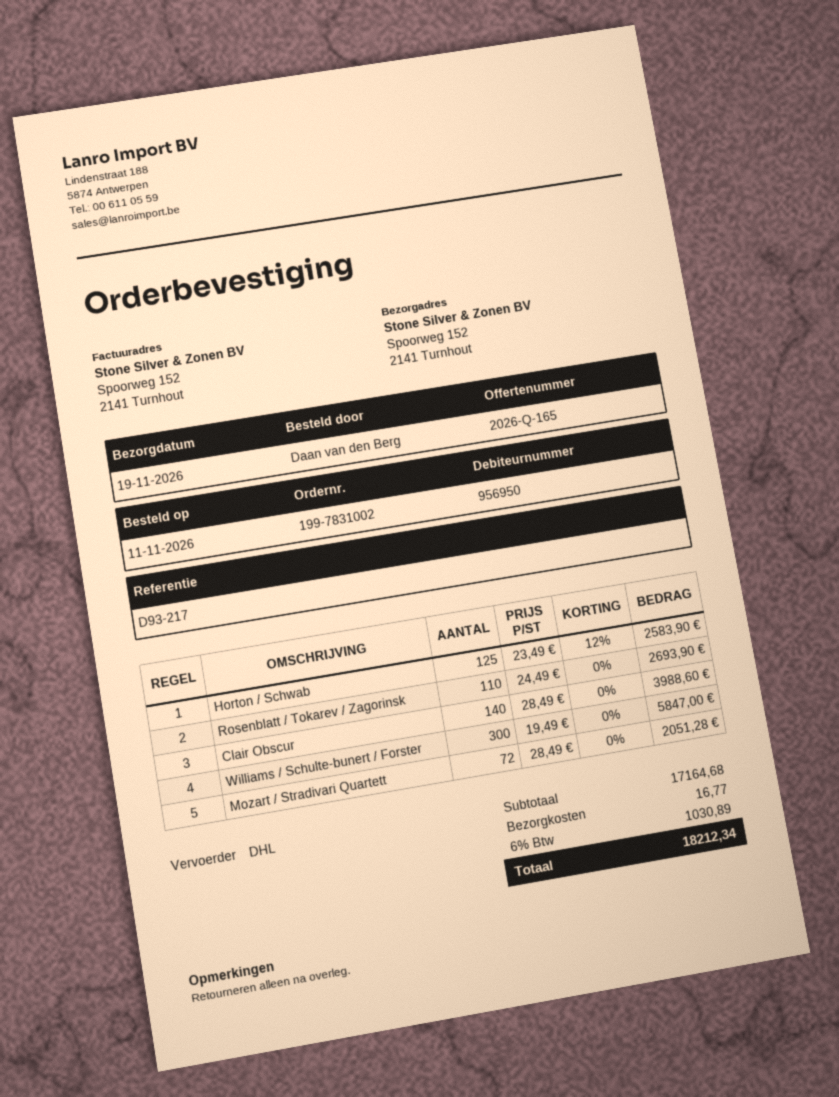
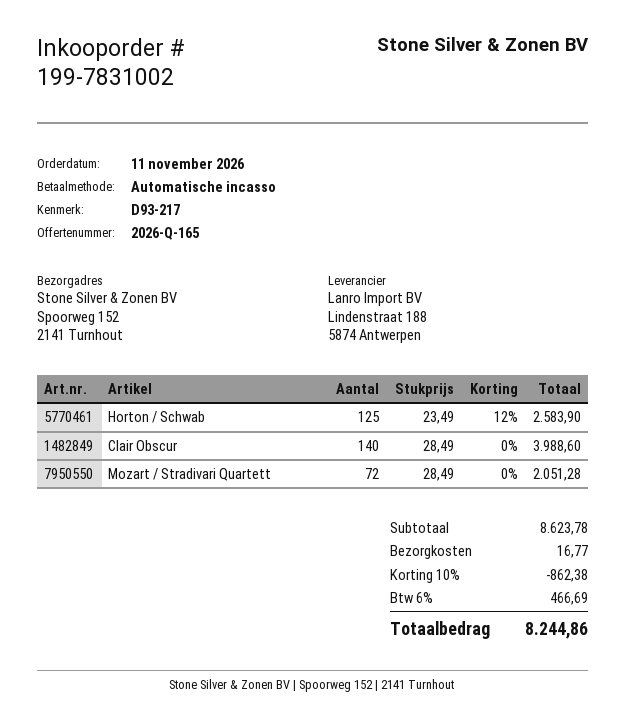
Rosenblatt / Tokarev / Zagorinsk: 110 x 24.49 = 2693.90 -> none
Williams / Schulte-bunert / Forster: 300 x 19.49 = 5847.00 -> none
subtotal: 17164.68 -> 8623.78
discount: none -> 10% = 862.38
tax: 6% = 1030.89 -> 6% = 466.69
total: 18212.34 -> 8244.86

